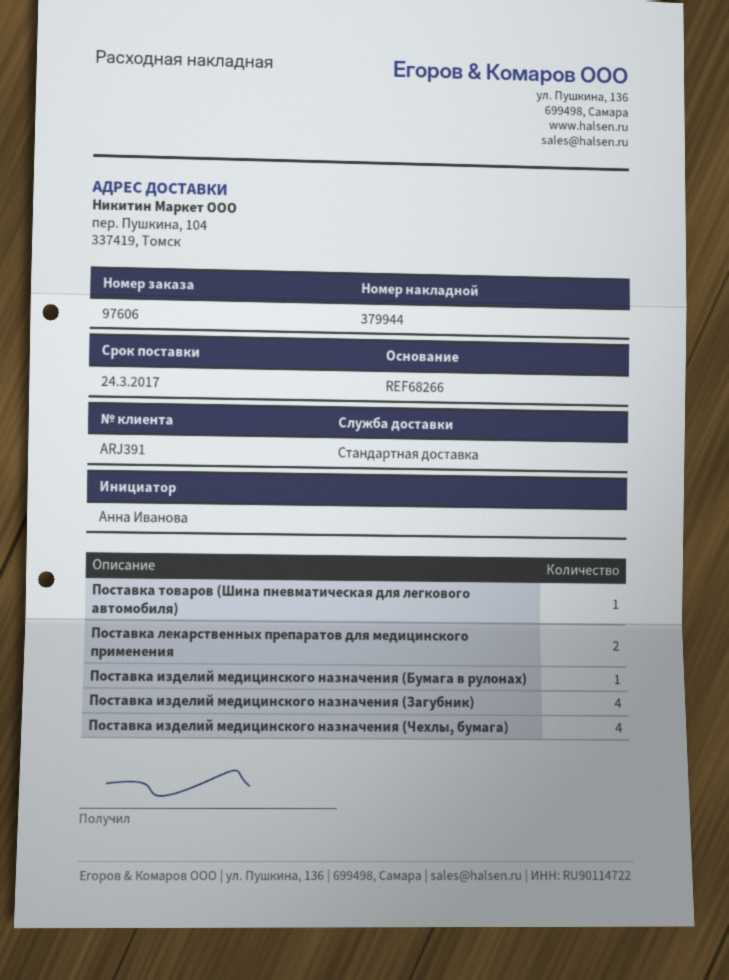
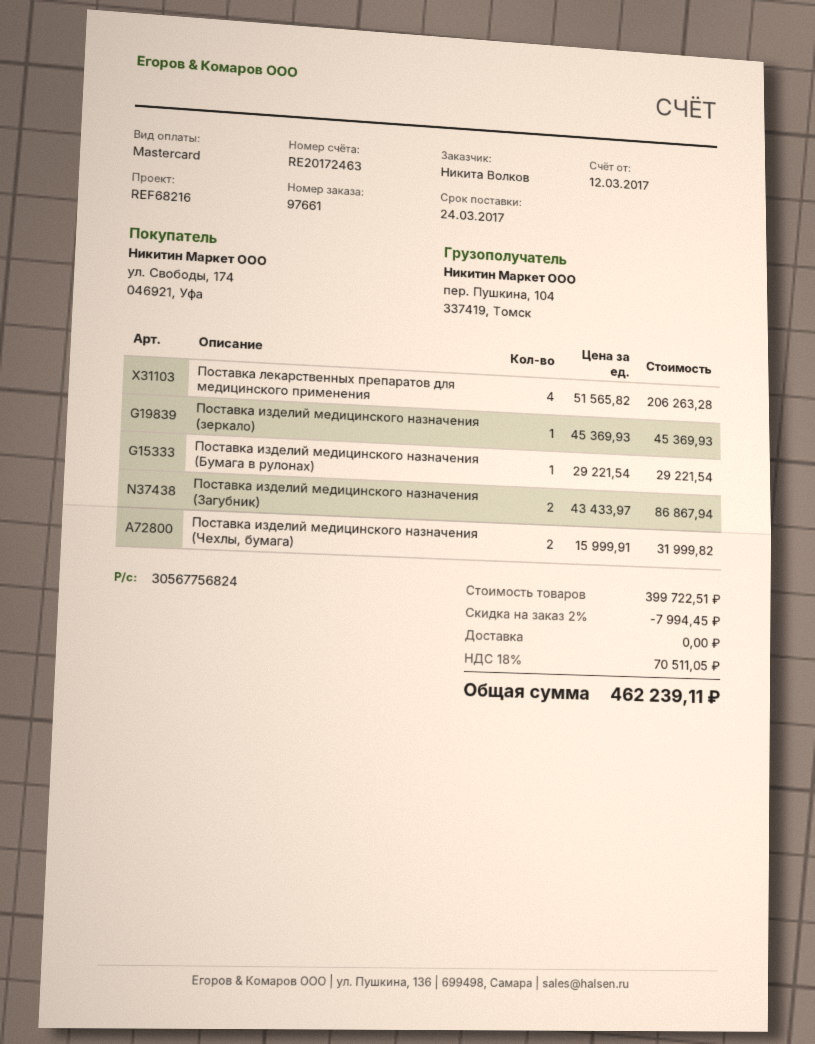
order number: 97606 -> 97661
reference: REF68266 -> REF68216
ordered by: Анна Иванова -> Никита Волков
Поставка товаров (Шина пневматическая для легкового автомобиля): 1 -> none
Поставка лекарственных препаратов для медицинского применения: 2 -> 4
Поставка изделий медицинского назначения (Загубник): 4 -> 2
Поставка изделий медицинского назначения (Чехлы, бумага): 4 -> 2
Поставка изделий медицинского назначения (зеркало): none -> 1

